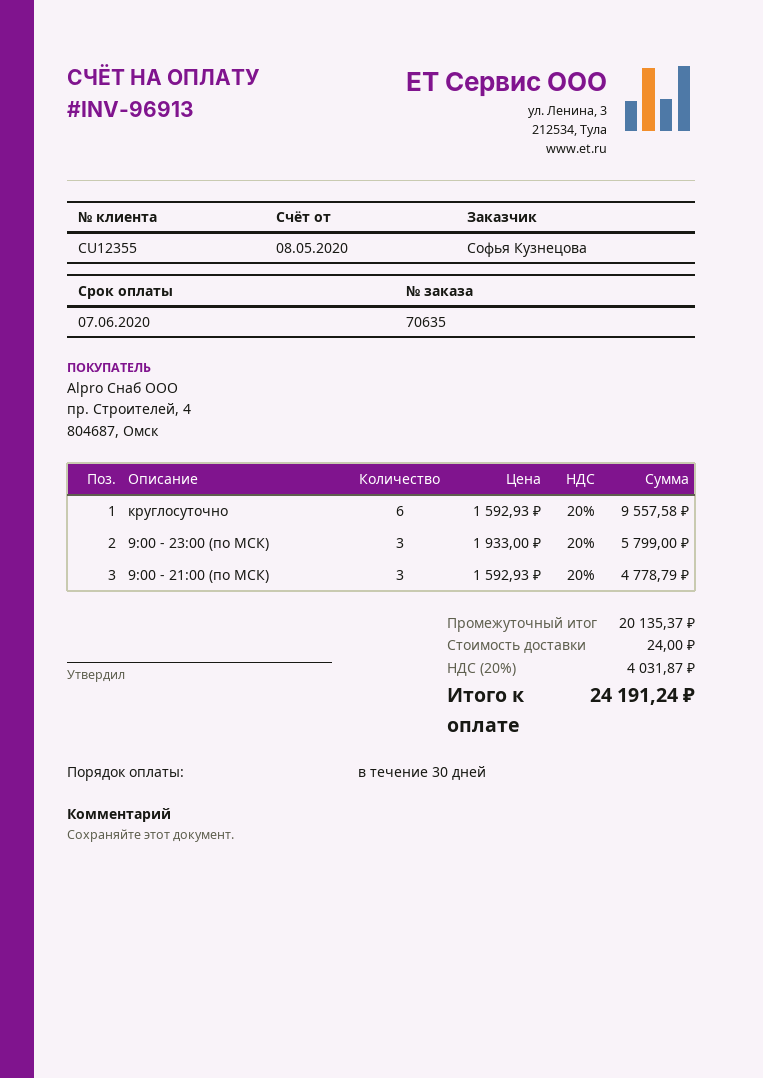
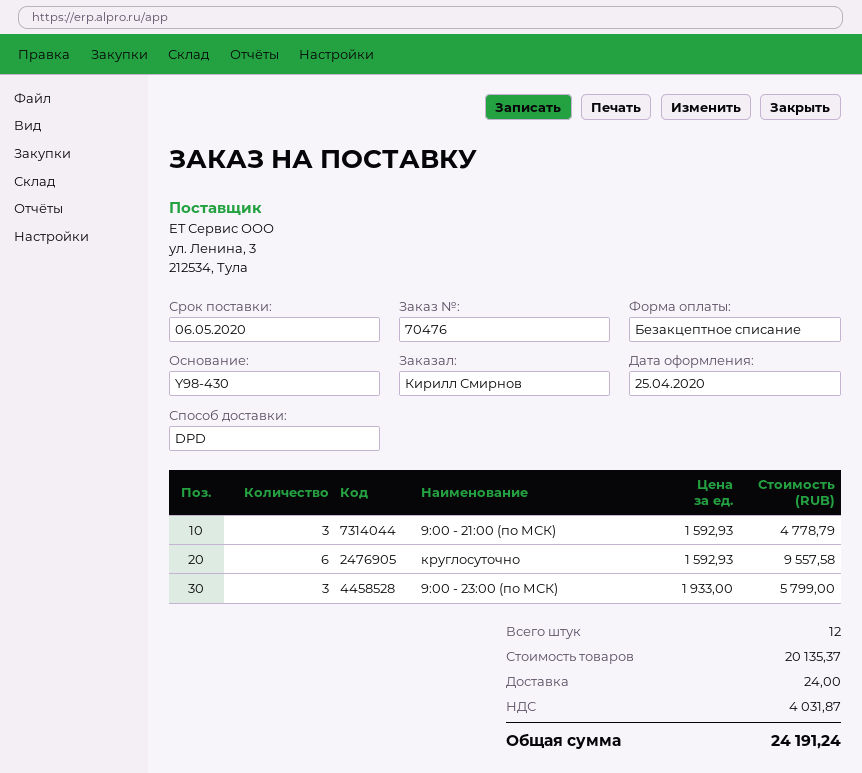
order number: 70635 -> 70476
ordered by: Софья Кузнецова -> Кирилл Смирнов

